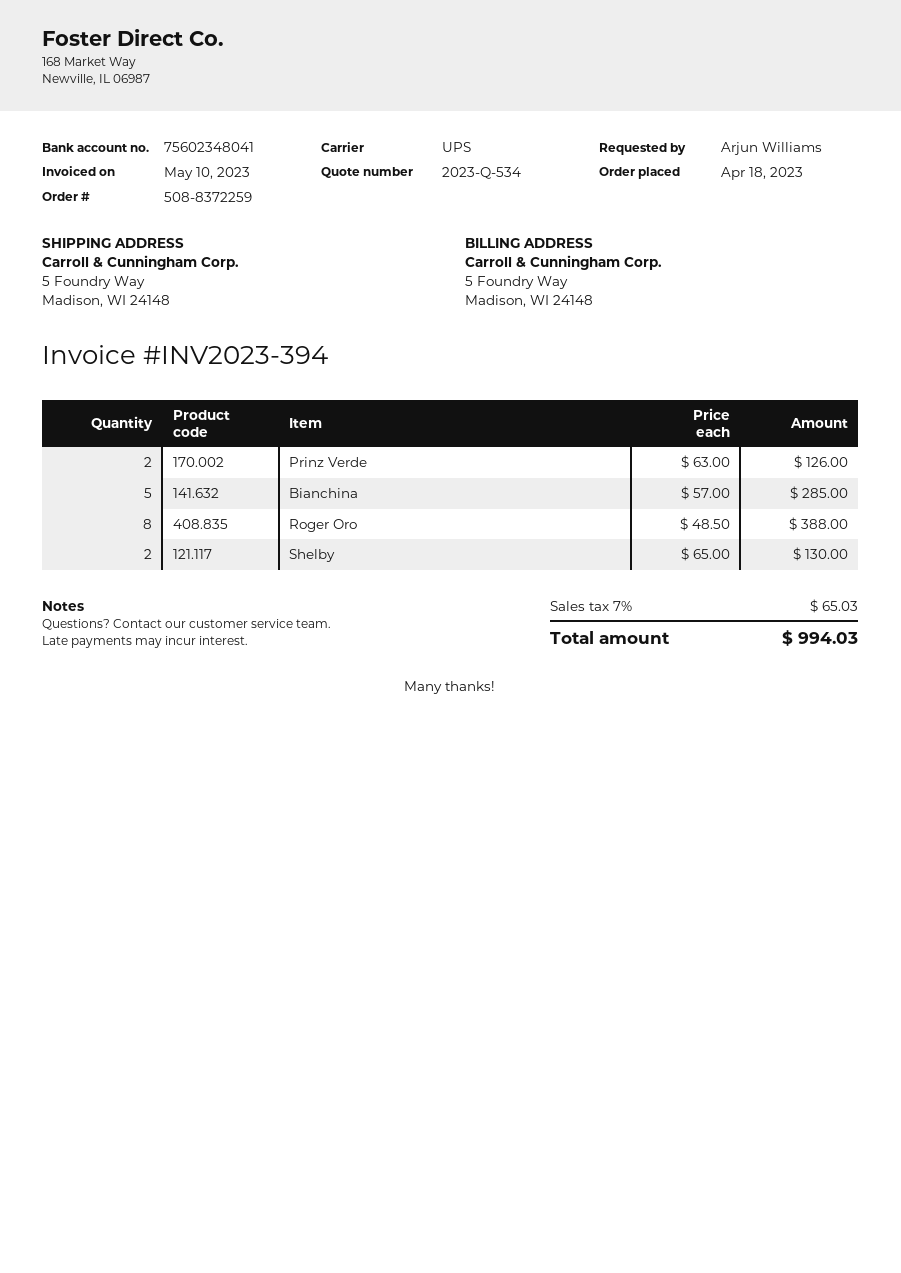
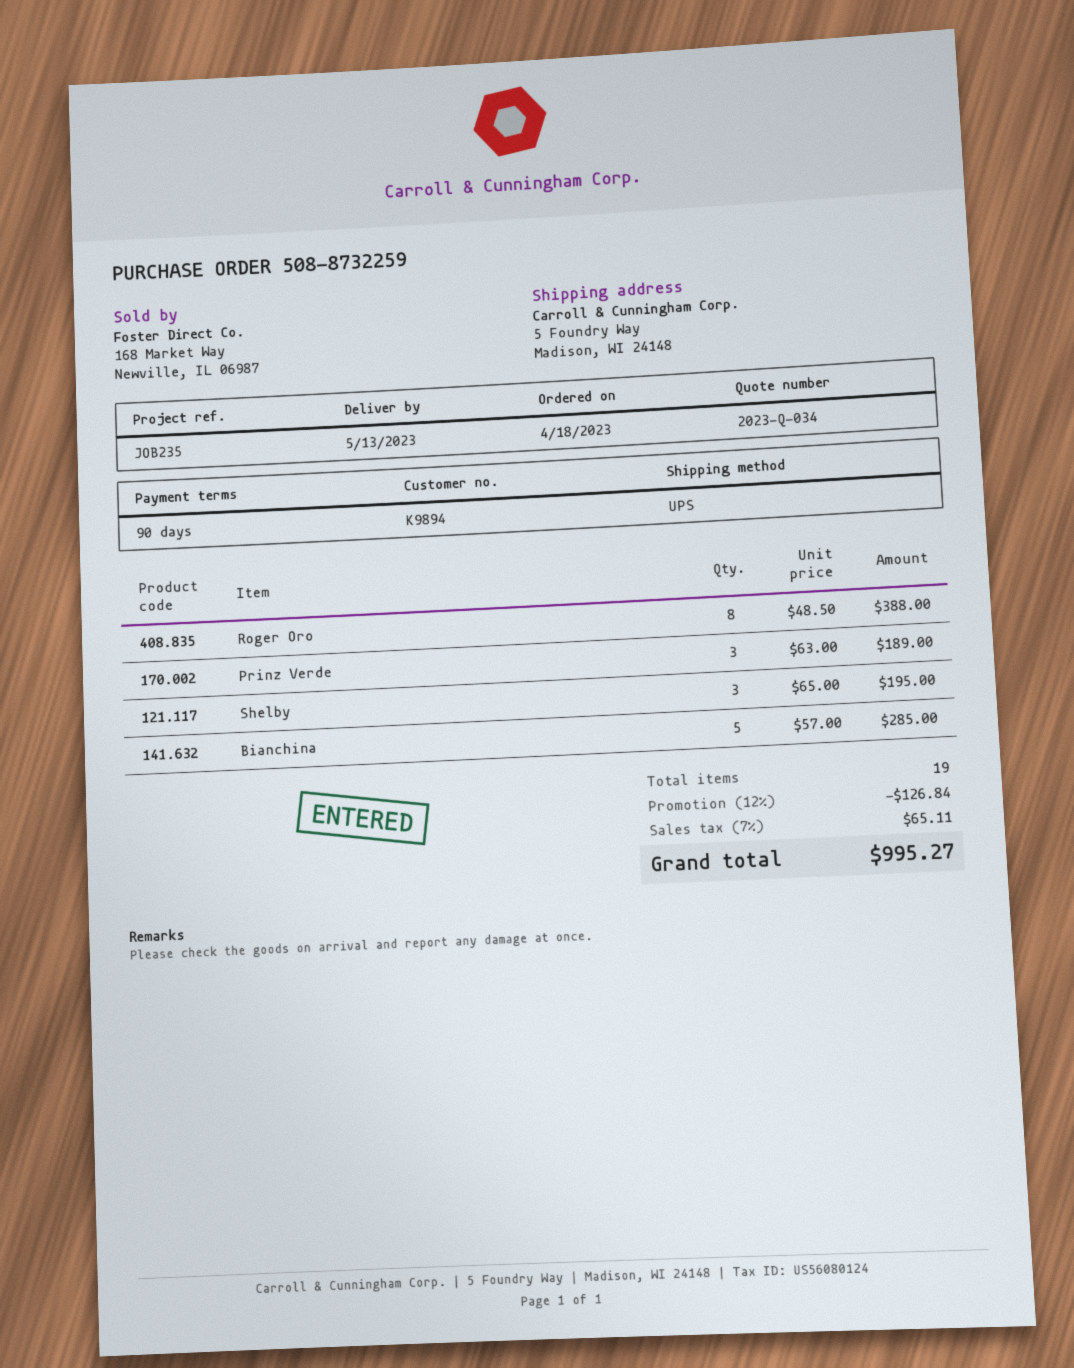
quote number: 2023-Q-534 -> 2023-Q-034
order number: 508-8372259 -> 508-8732259
Prinz Verde: 2 x 63.00 = 126.00 -> 3 x 63.00 = 189.00
Shelby: 2 x 65.00 = 130.00 -> 3 x 65.00 = 195.00
discount: none -> 12% = 126.84
tax: 7% = 65.03 -> 7% = 65.11
total: 994.03 -> 995.27

